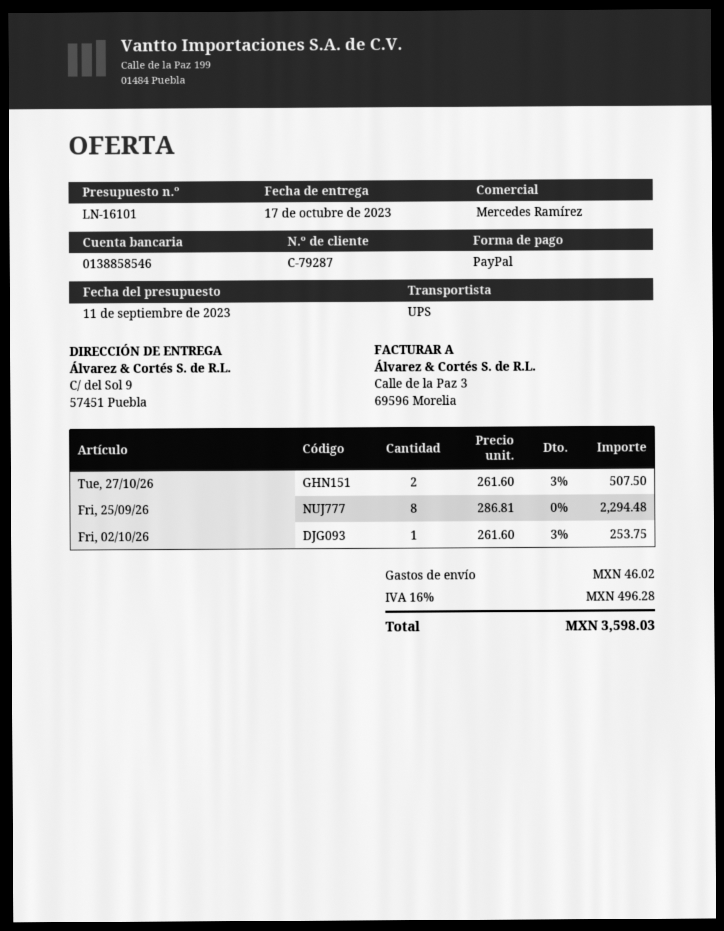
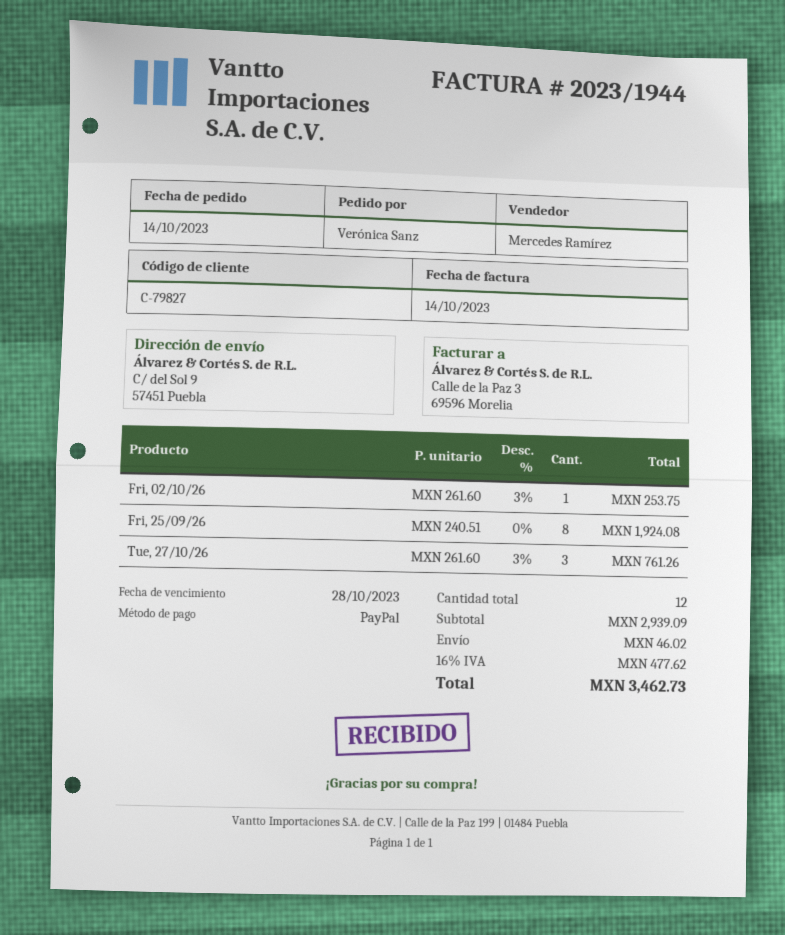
customer number: C-79287 -> C-79827
Tue, 27/10/26: 2 x 261.60 - 3% = 507.50 -> 3 x 261.60 - 3% = 761.26
Fri, 25/09/26: 8 x 286.81 = 2294.48 -> 8 x 240.51 = 1924.08
tax: 16% = 496.28 -> 16% = 477.62
total: 3598.03 -> 3462.73

